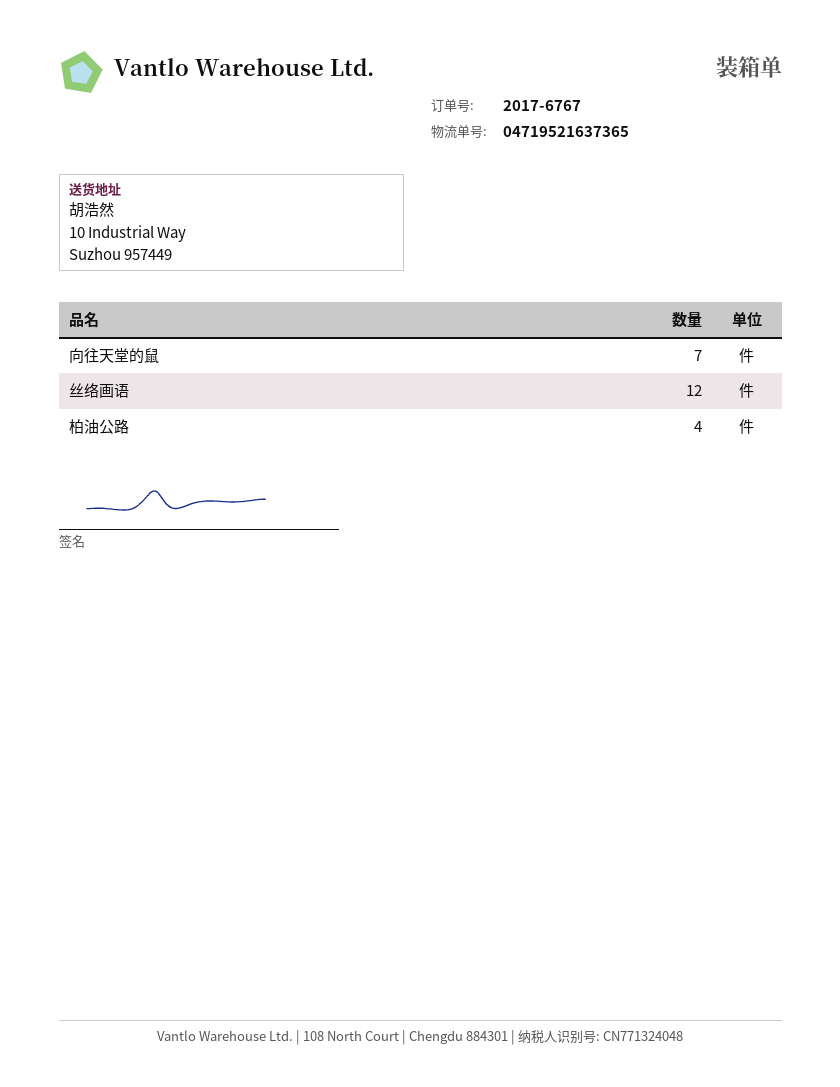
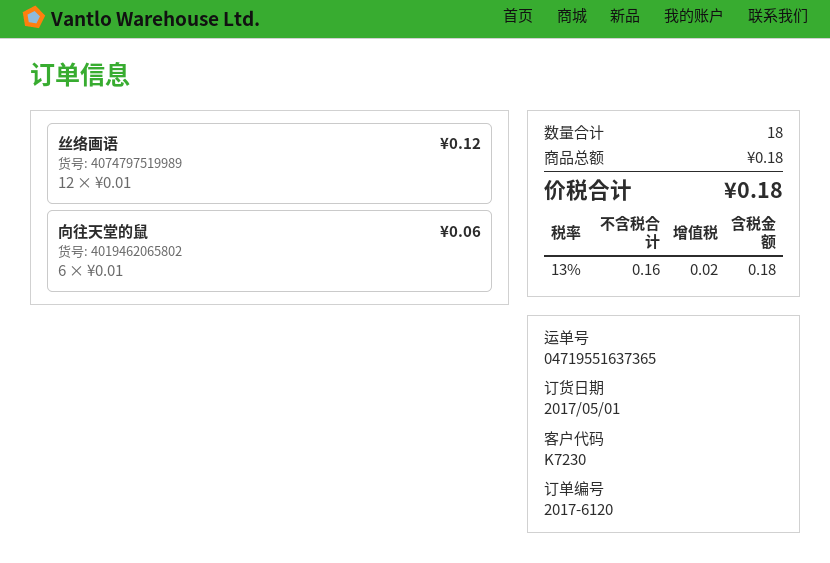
order number: 2017-6767 -> 2017-6120
tracking number: 04719521637365 -> 04719551637365
向往天堂的鼠: 7 -> 6
柏油公路: 4 -> none

